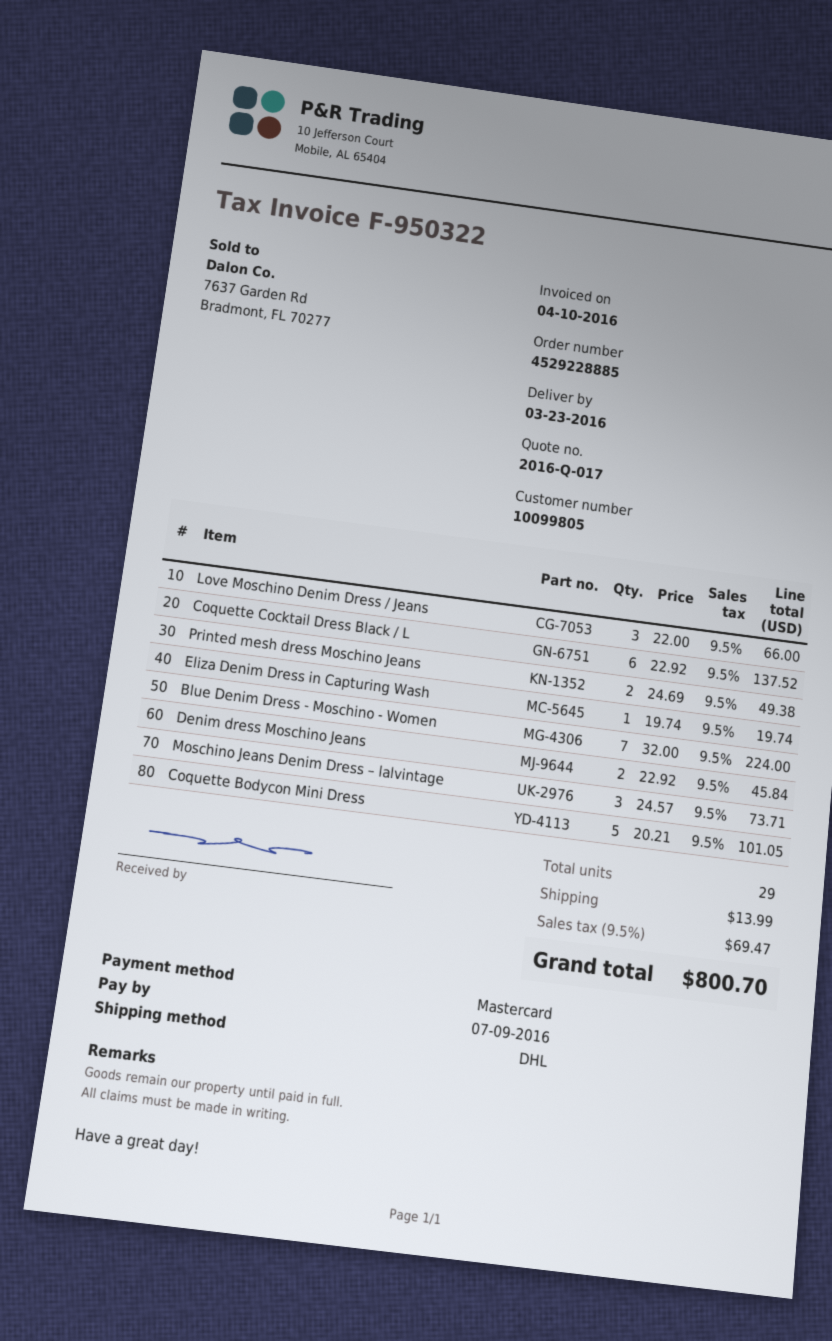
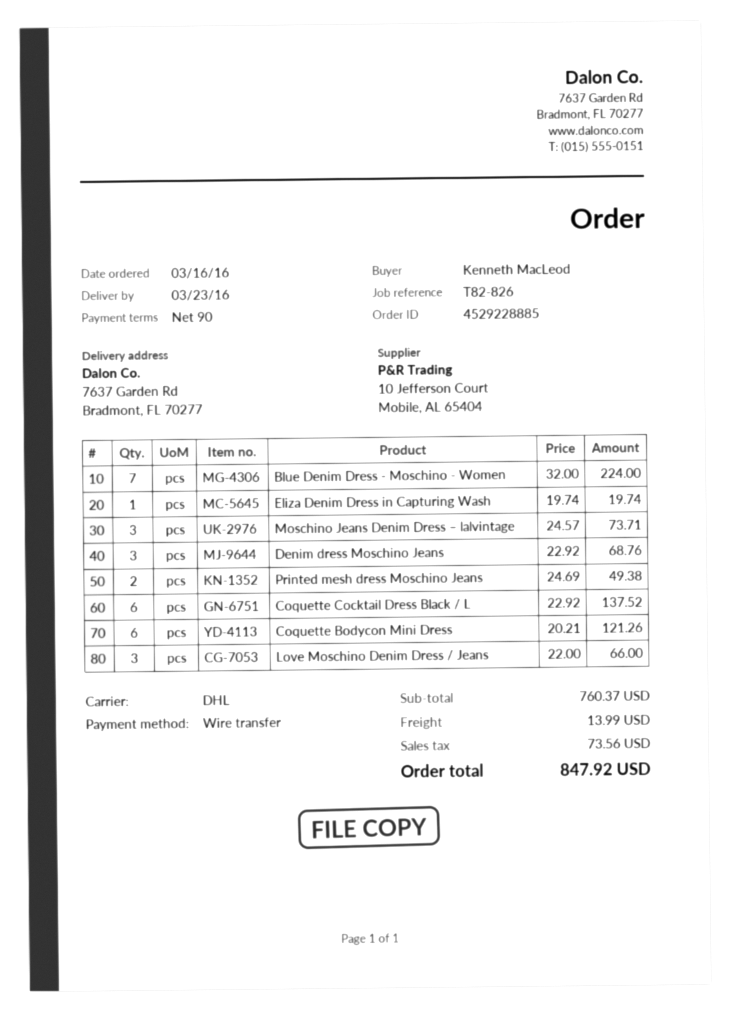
payment method: Mastercard -> bank transfer
Denim dress Moschino Jeans: 2 x 22.92 = 45.84 -> 3 x 22.92 = 68.76
Coquette Bodycon Mini Dress: 5 x 20.21 = 101.05 -> 6 x 20.21 = 121.26
tax: 69.47 -> 73.56
total: 800.70 -> 847.92

